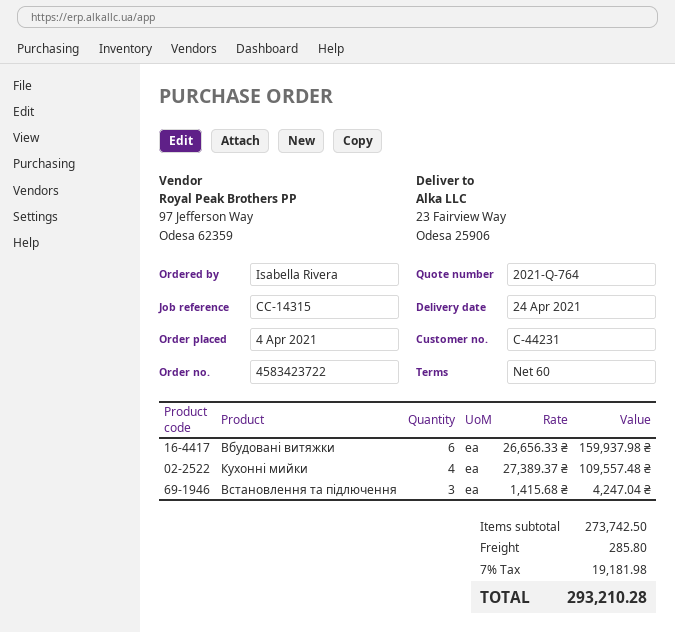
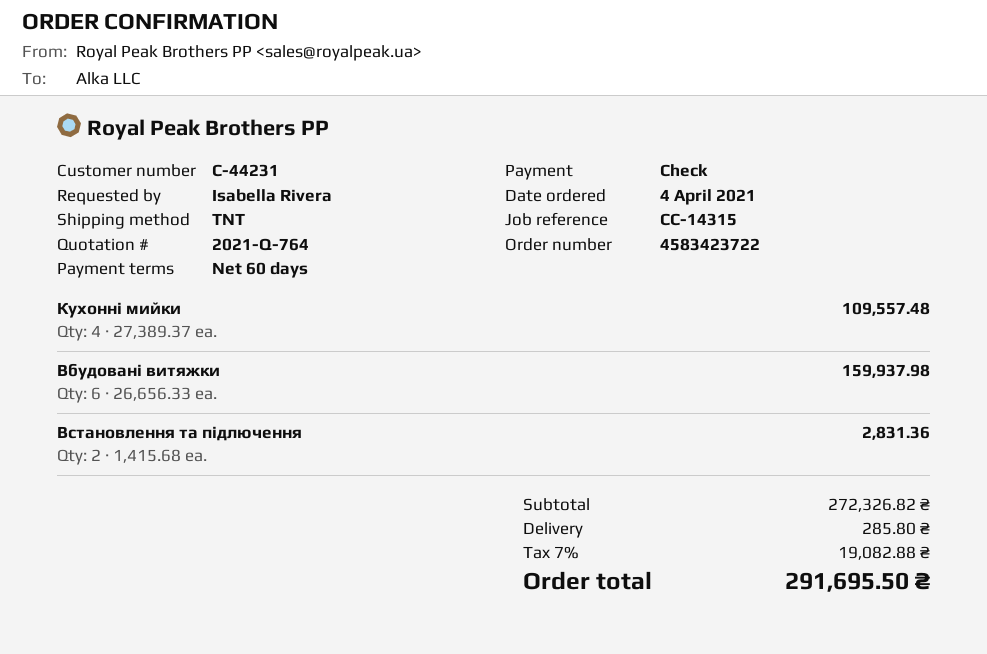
Встановлення та підлючення: 3 x 1415.68 = 4247.04 -> 2 x 1415.68 = 2831.36
subtotal: 273742.50 -> 272326.82
tax: 7% = 19181.98 -> 7% = 19082.88
total: 293210.28 -> 291695.50

